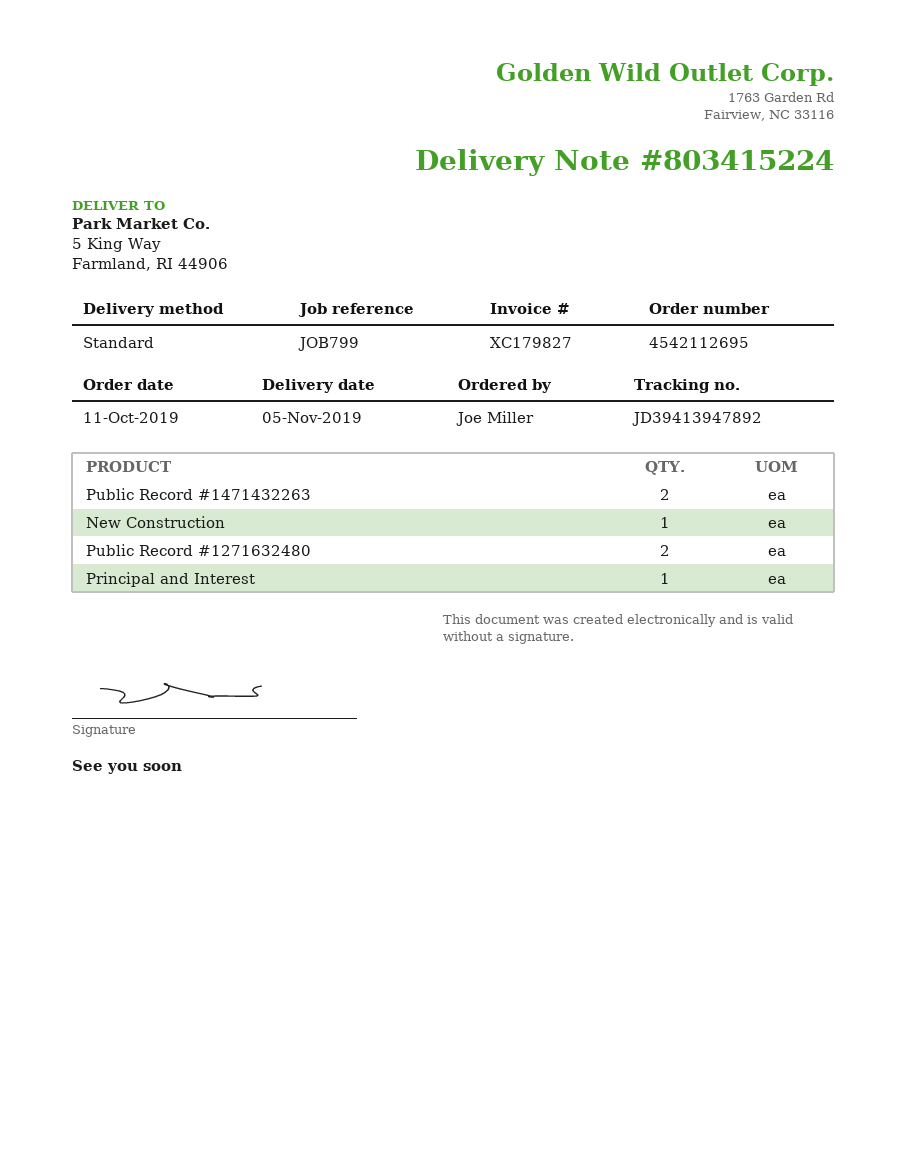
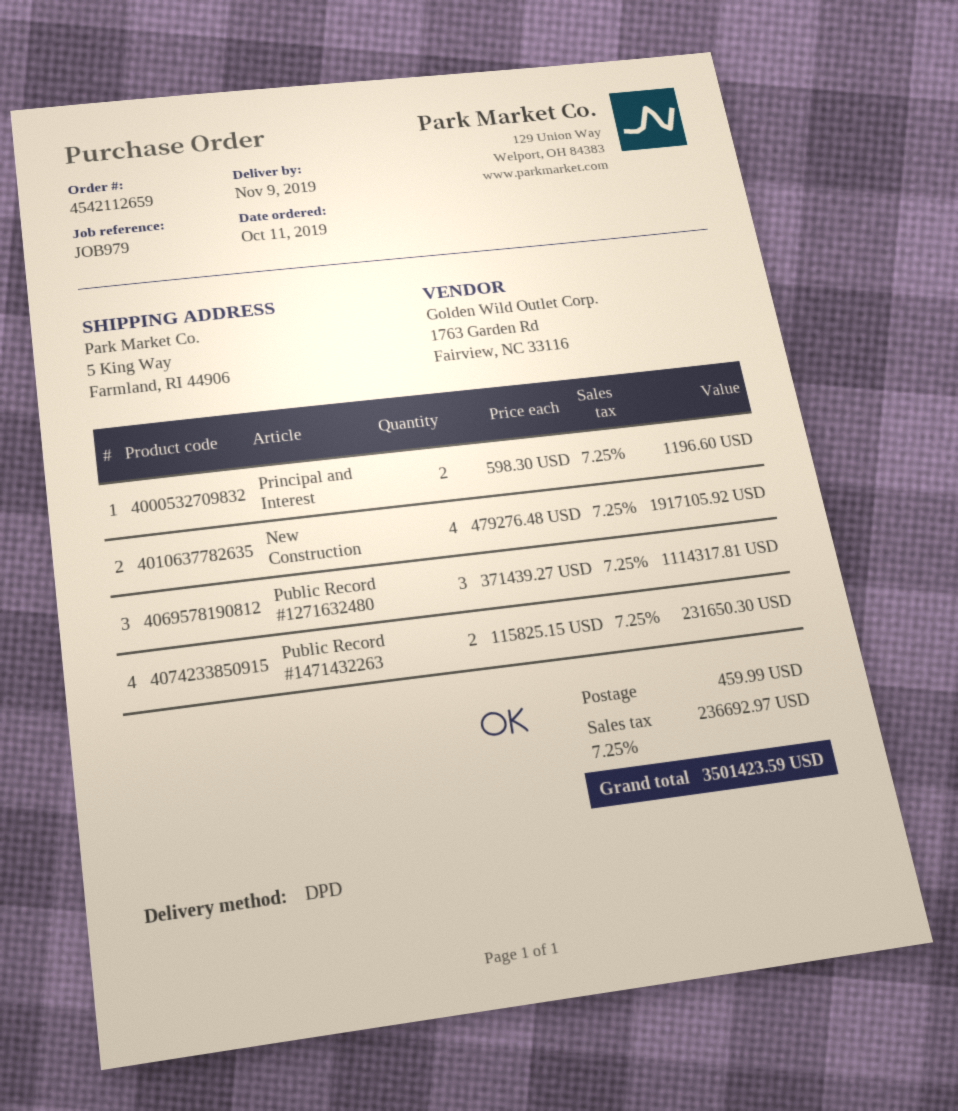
order number: 4542112695 -> 4542112659
delivery date: 2019-11-05 -> 2019-11-09
reference: JOB799 -> JOB979
shipping method: standard -> DPD
New Construction: 1 -> 4
Public Record #1271632480: 2 -> 3
Principal and Interest: 1 -> 2

